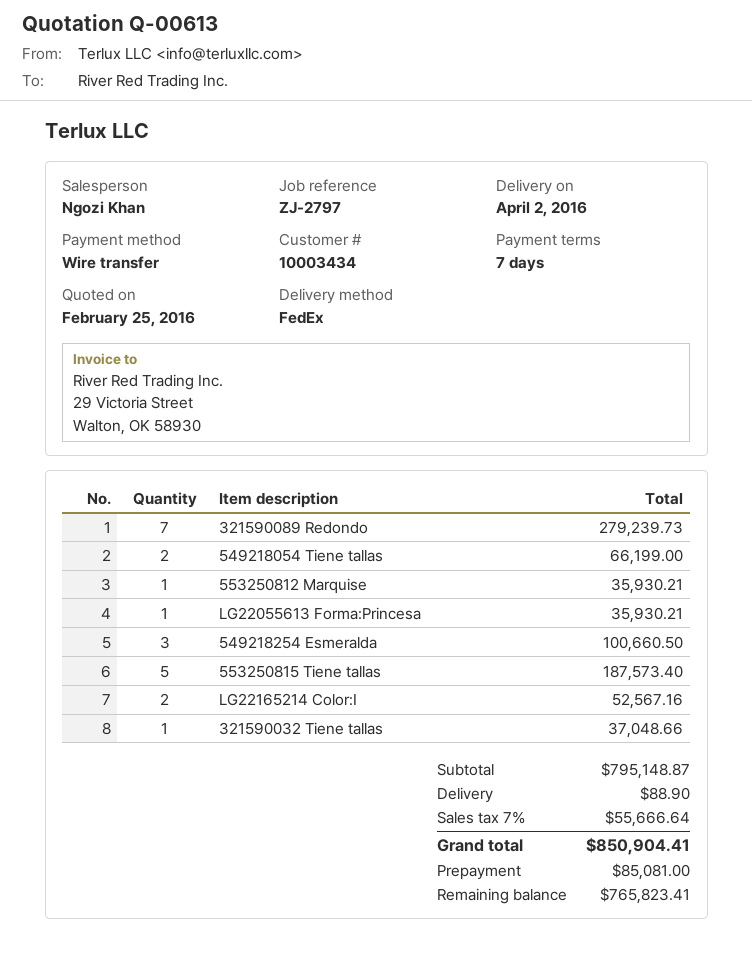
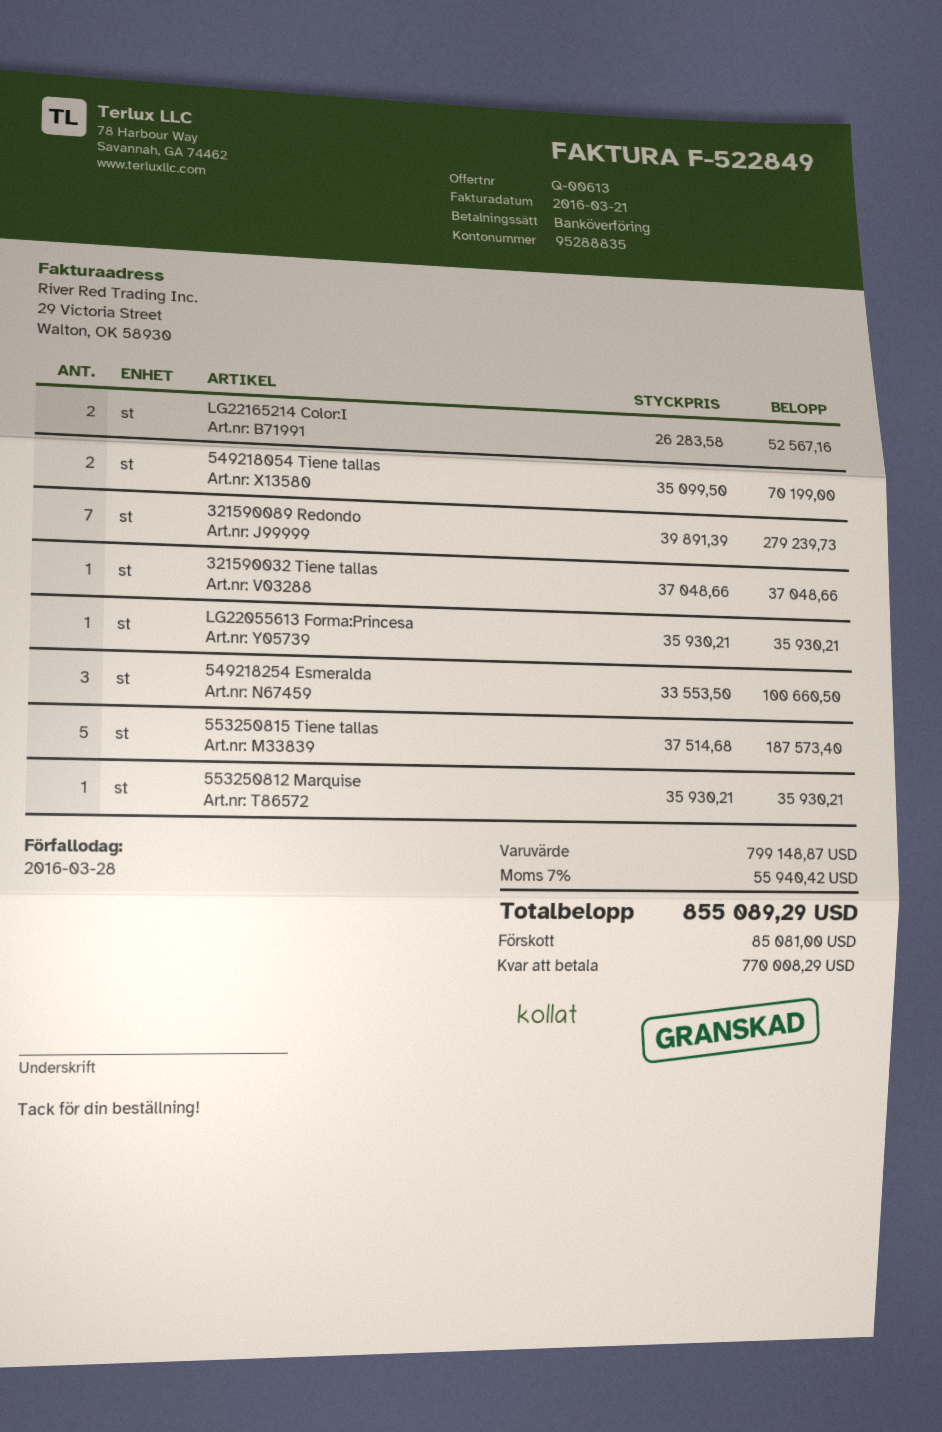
549218054 Tiene tallas: 2 for 66199.00 -> 2 for 70199.00
subtotal: 795148.87 -> 799148.87
shipping: 88.90 -> none
tax: 7% = 55666.64 -> 7% = 55940.42
total: 850904.41 -> 855089.29
balance: 765823.41 -> 770008.29

